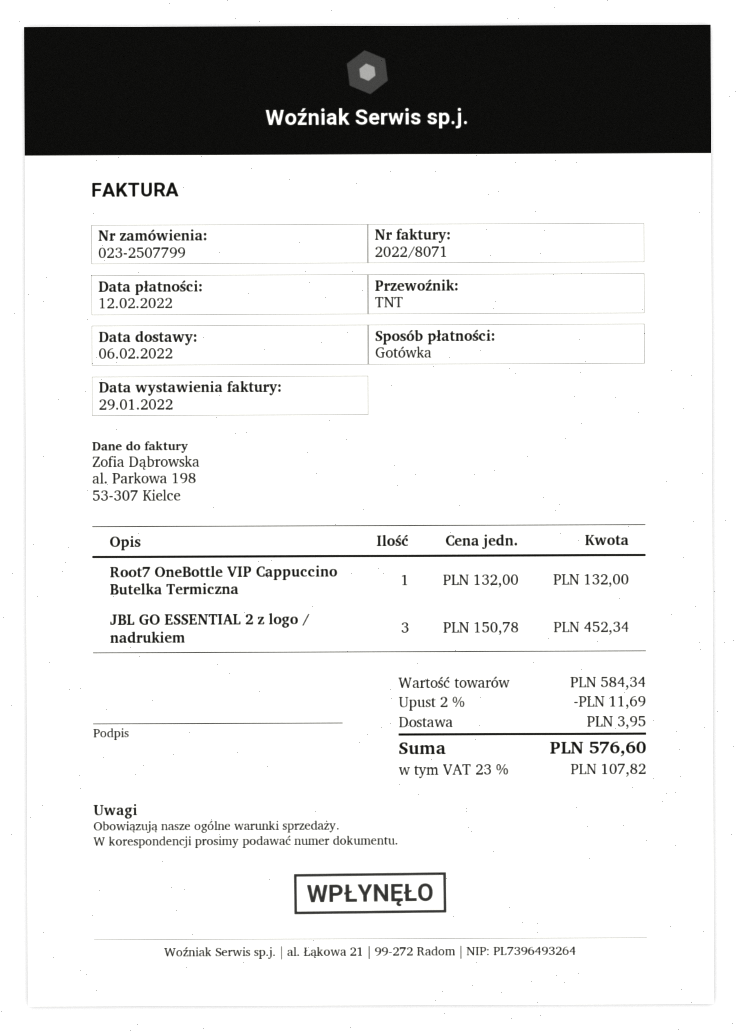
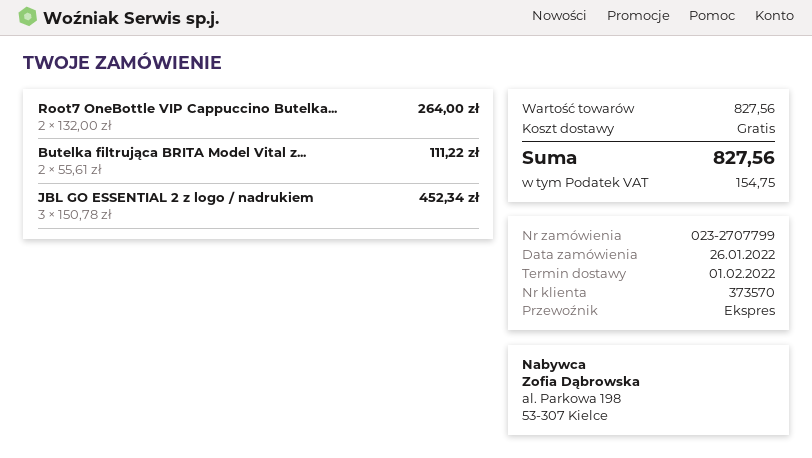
order number: 023-2507799 -> 023-2707799
delivery date: 2022-02-06 -> 2022-02-01
shipping method: TNT -> express
Root7 OneBottle VIP Cappuccino Butelka Termiczna: 1 x 132.00 = 132.00 -> 2 x 132.00 = 264.00
Butelka filtrująca BRITA Model Vital z...: none -> 2 x 55.61 = 111.22
subtotal: 584.34 -> 827.56
discount: 2% = 11.69 -> none
shipping: 3.95 -> 0.00
tax: 107.82 -> 154.75
total: 576.60 -> 827.56

